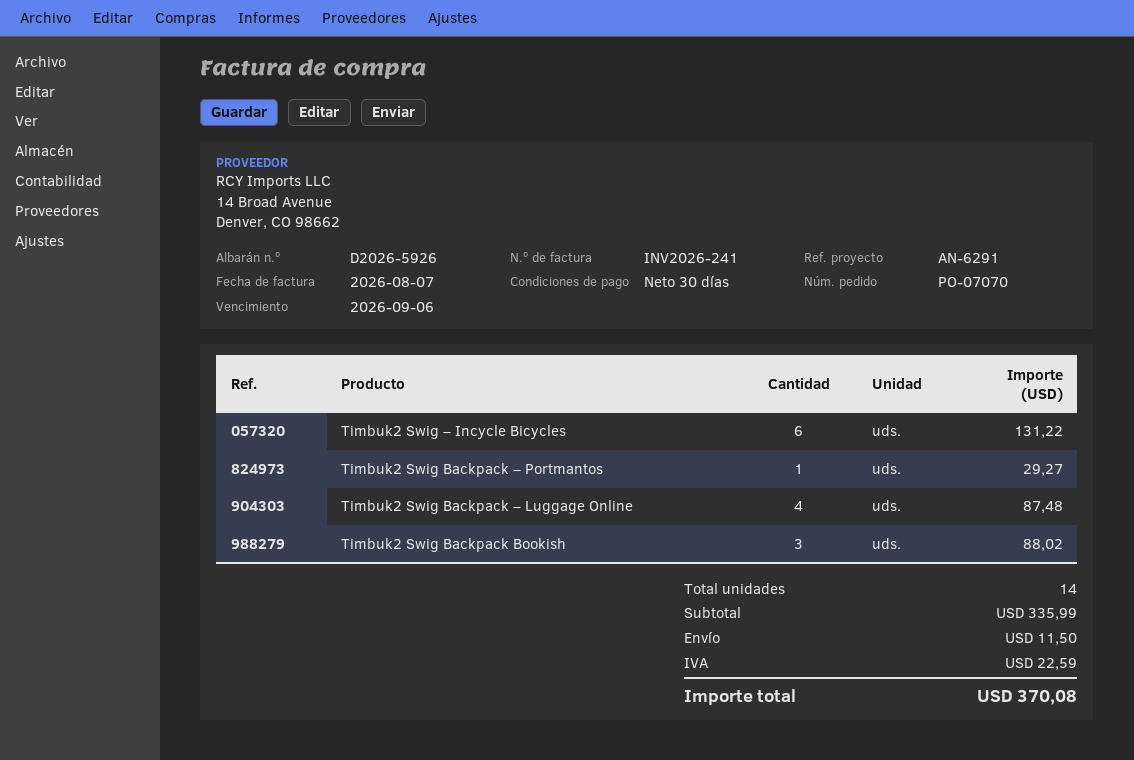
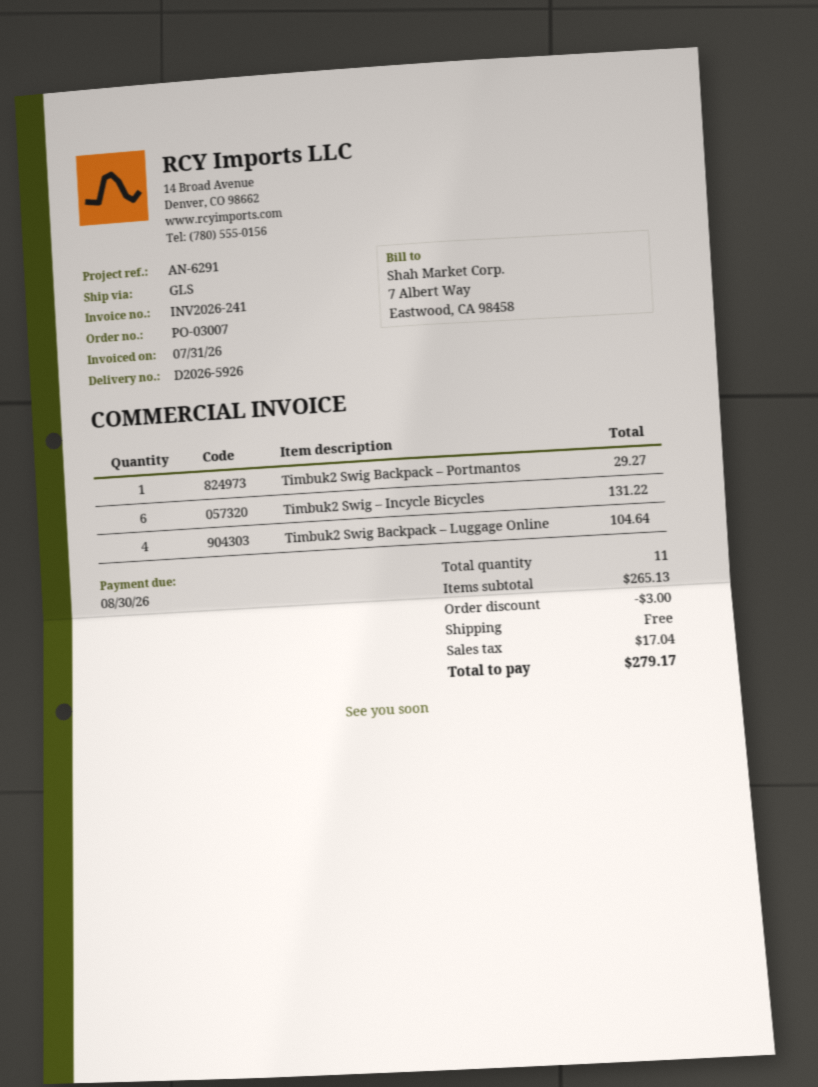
order number: PO-07070 -> PO-03007
invoice date: 2026-08-07 -> 2026-07-31
due date: 2026-09-06 -> 2026-08-30
Timbuk2 Swig Backpack – Luggage Online: 4 for 87.48 -> 4 for 104.64
Timbuk2 Swig Backpack Bookish: 3 for 88.02 -> none
total quantity: 14 -> 11
subtotal: 335.99 -> 265.13
discount: none -> 3.00
shipping: 11.50 -> 0.00
tax: 22.59 -> 17.04
total: 370.08 -> 279.17

